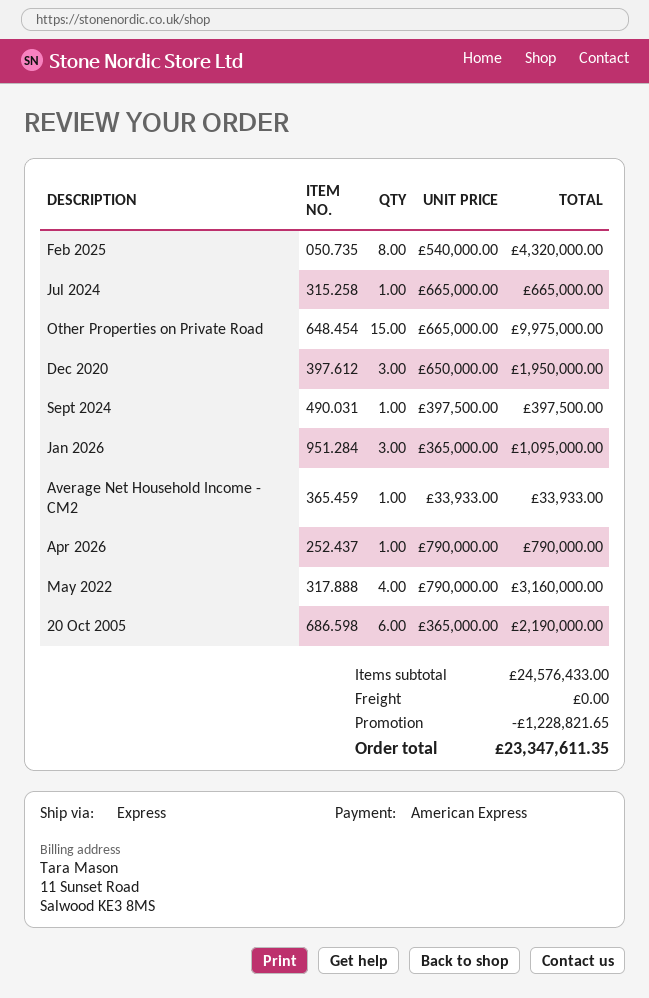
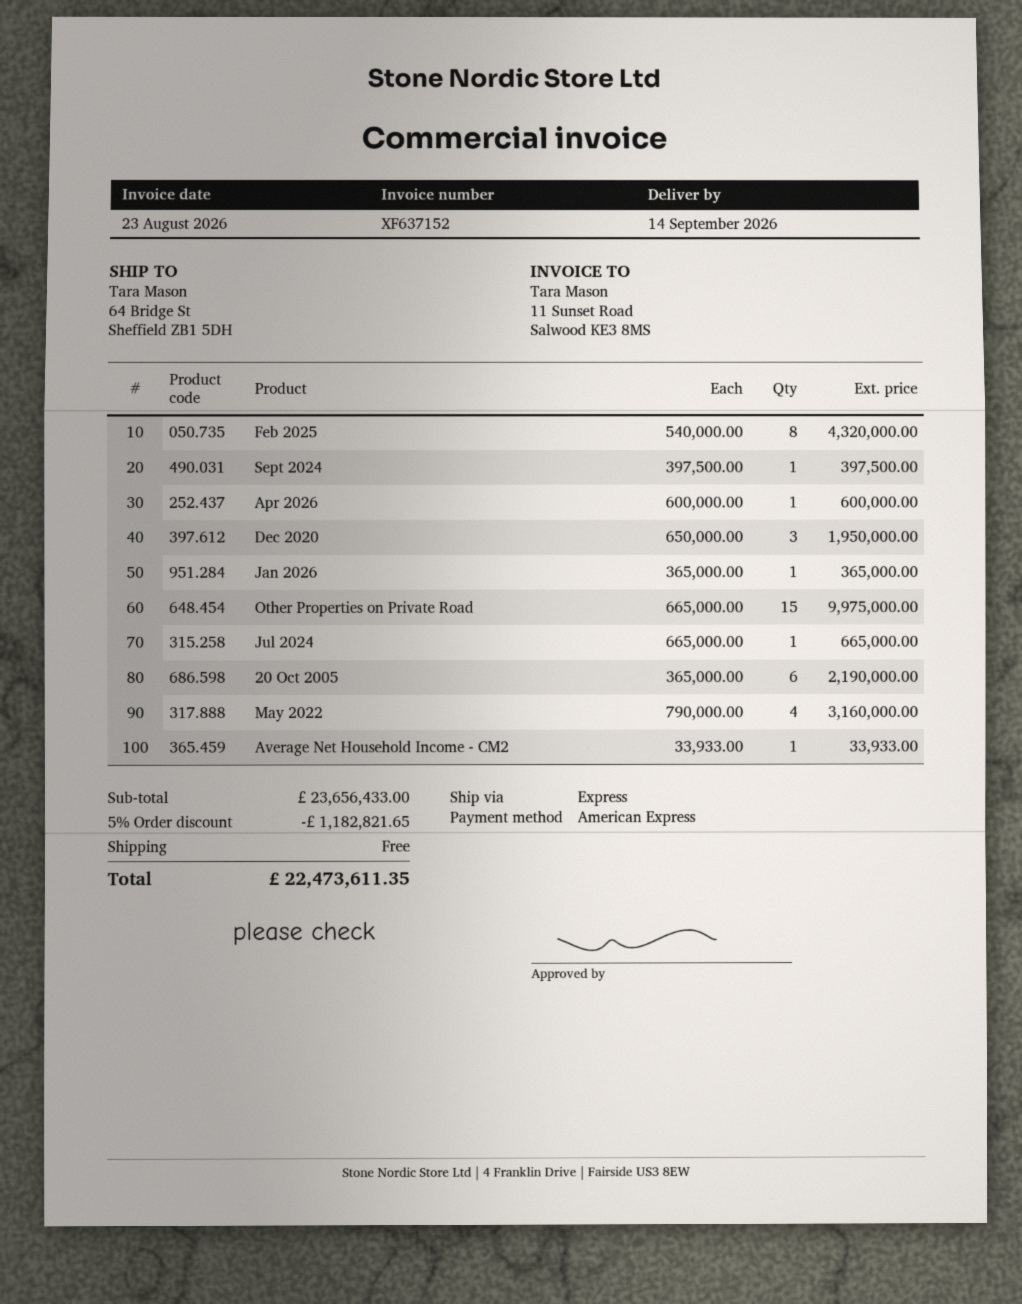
Jan 2026: 3 x 365000.00 = 1095000.00 -> 1 x 365000.00 = 365000.00
Apr 2026: 1 x 790000.00 = 790000.00 -> 1 x 600000.00 = 600000.00
subtotal: 24576433.00 -> 23656433.00
discount: 1228821.65 -> 1182821.65
total: 23347611.35 -> 22473611.35

